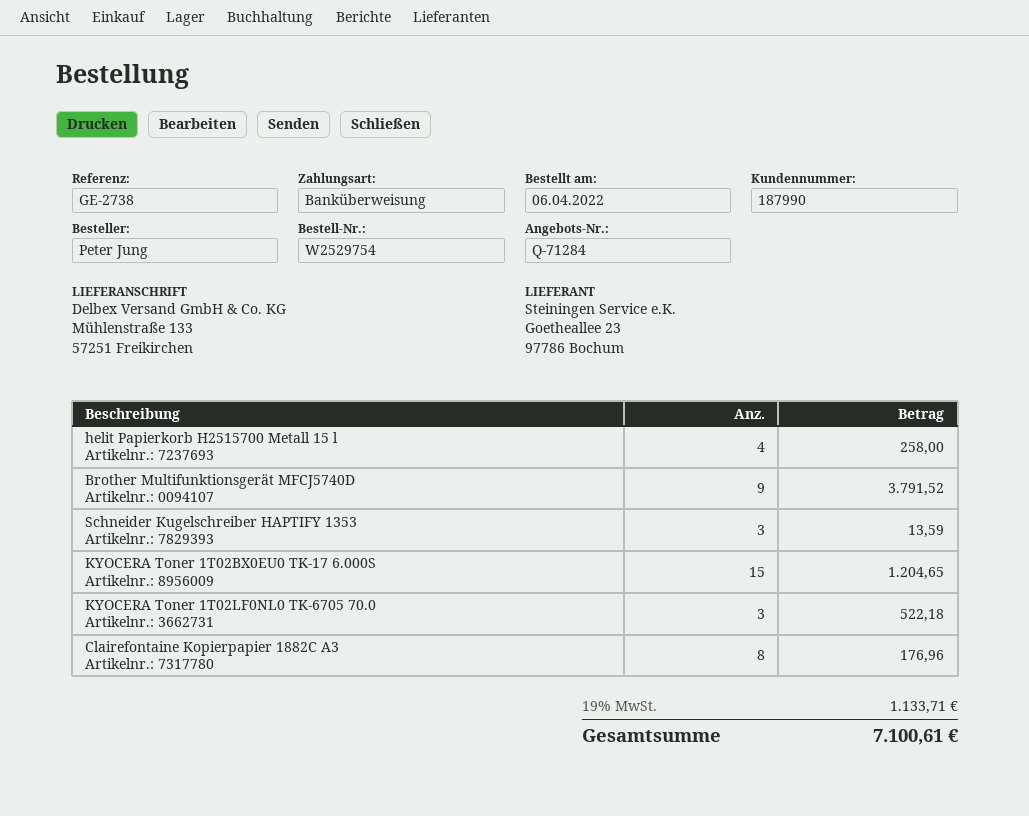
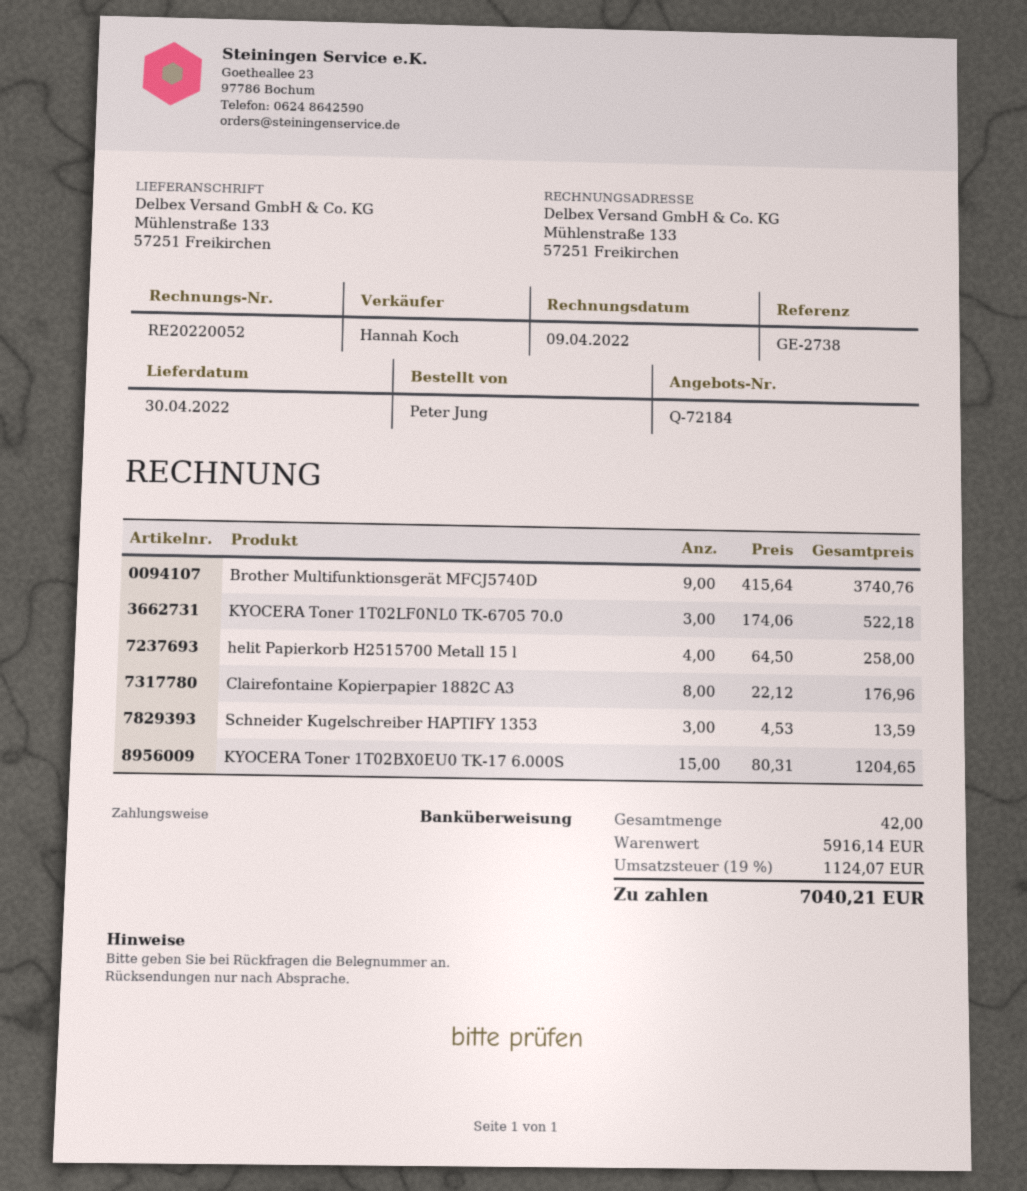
quote number: Q-71284 -> Q-72184
Brother Multifunktionsgerät MFCJ5740D: 9 for 3791.52 -> 9 for 3740.76
tax: 19% = 1133.71 -> 19% = 1124.07
total: 7100.61 -> 7040.21

